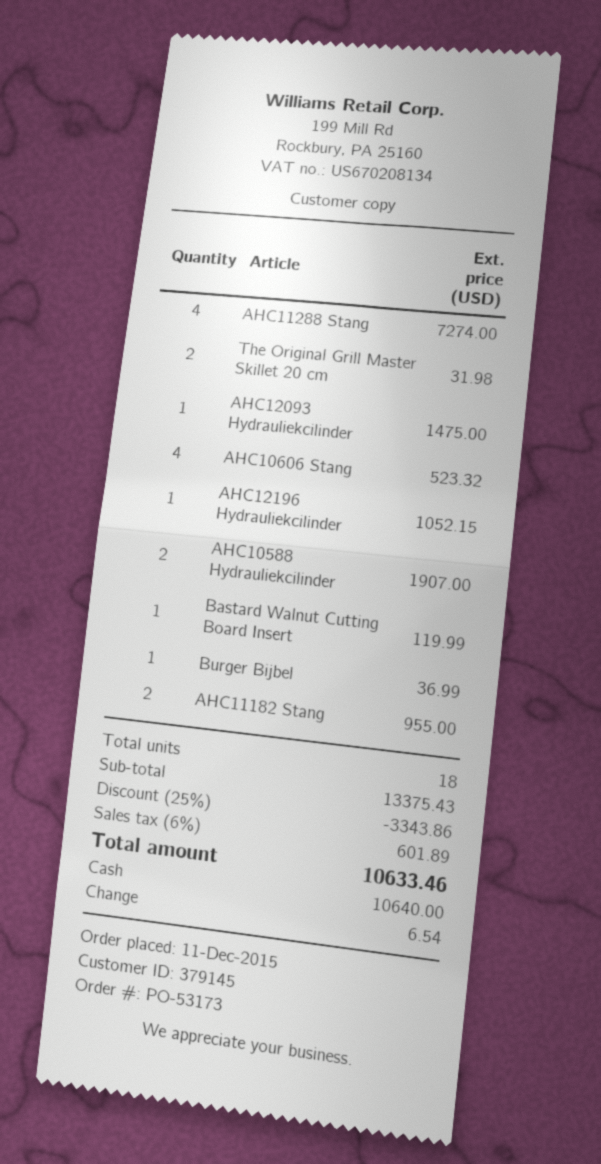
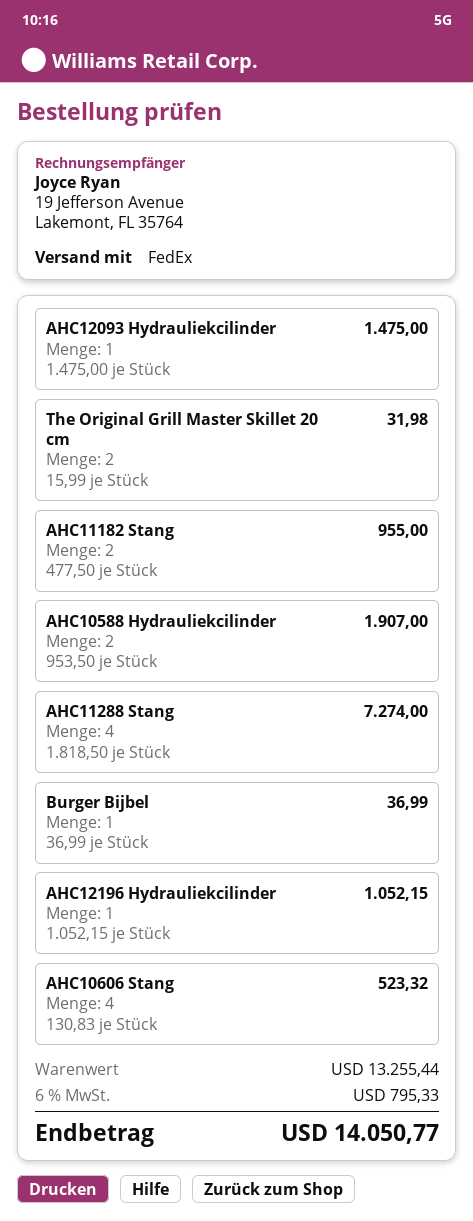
Bastard Walnut Cutting Board Insert: 1 for 119.99 -> none
subtotal: 13375.43 -> 13255.44
discount: 25% = 3343.86 -> none
tax: 6% = 601.89 -> 6% = 795.33
total: 10633.46 -> 14050.77

